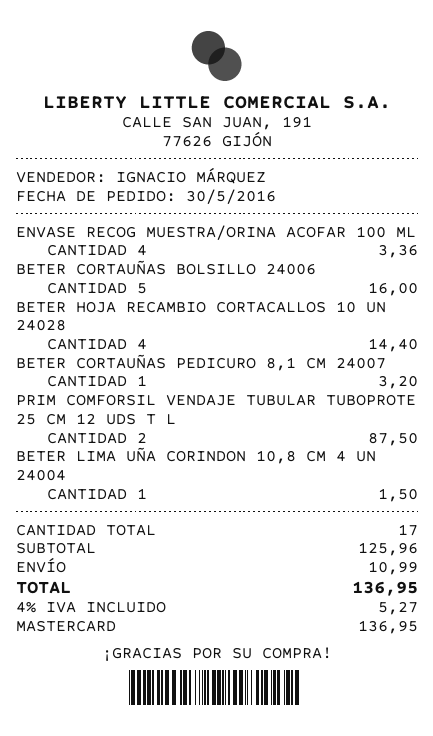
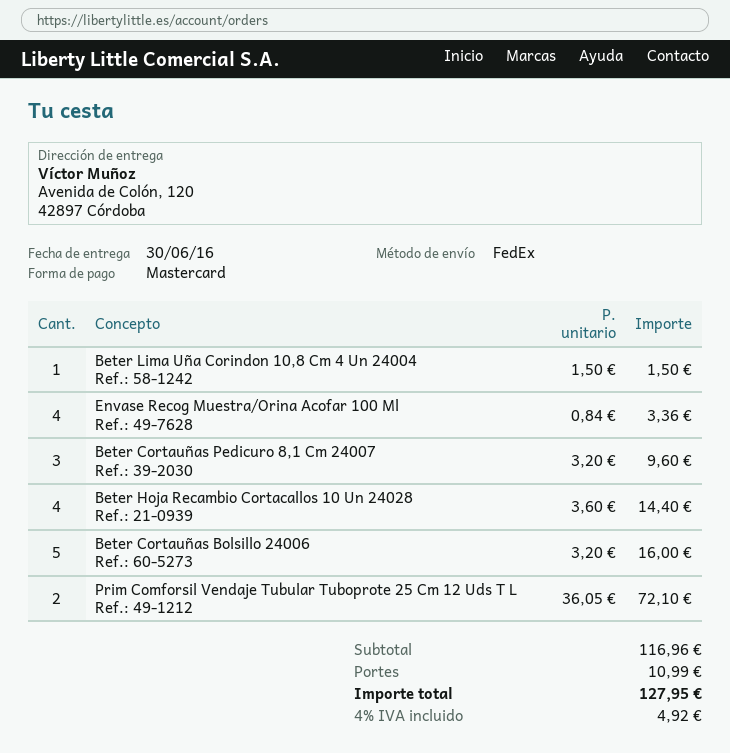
BETER CORTAUÑAS PEDICURO 8,1 CM 24007: 1 for 3.20 -> 3 for 9.60
PRIM COMFORSIL VENDAJE TUBULAR TUBOPROTE 25 CM 12 UDS T L: 2 for 87.50 -> 2 for 72.10
subtotal: 125.96 -> 116.96
tax: 4% = 5.27 -> 4% = 4.92
total: 136.95 -> 127.95

